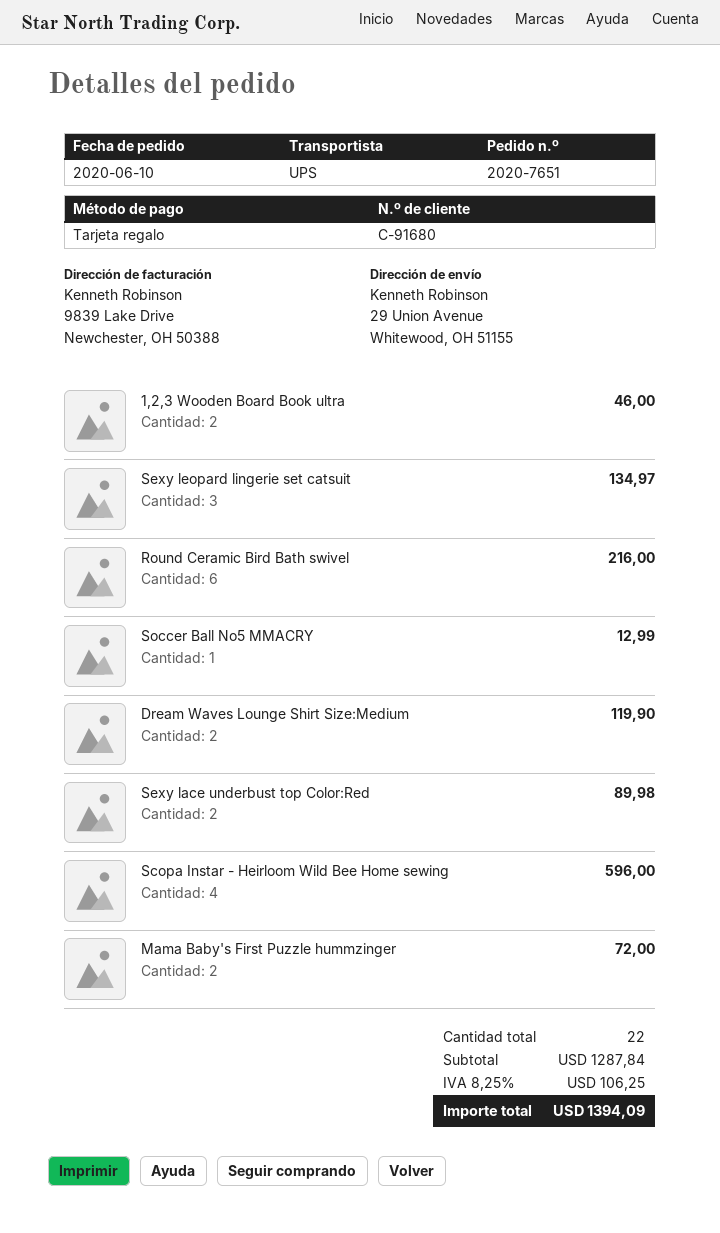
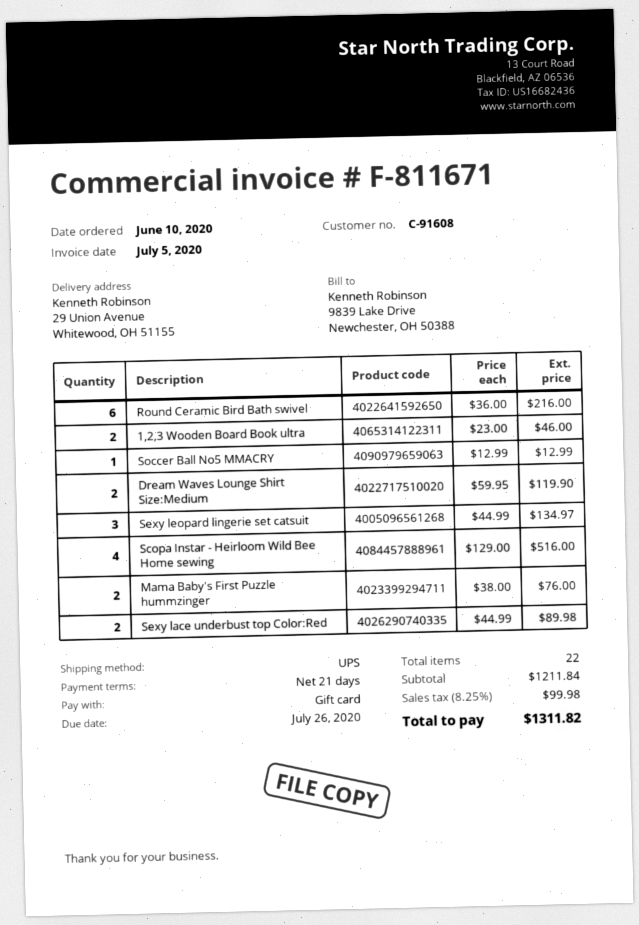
customer number: C-91680 -> C-91608
Scopa Instar - Heirloom Wild Bee Home sewing: 4 for 596.00 -> 4 for 516.00
Mama Baby's First Puzzle hummzinger: 2 for 72.00 -> 2 for 76.00
subtotal: 1287.84 -> 1211.84
tax: 8.25% = 106.25 -> 8.25% = 99.98
total: 1394.09 -> 1311.82

